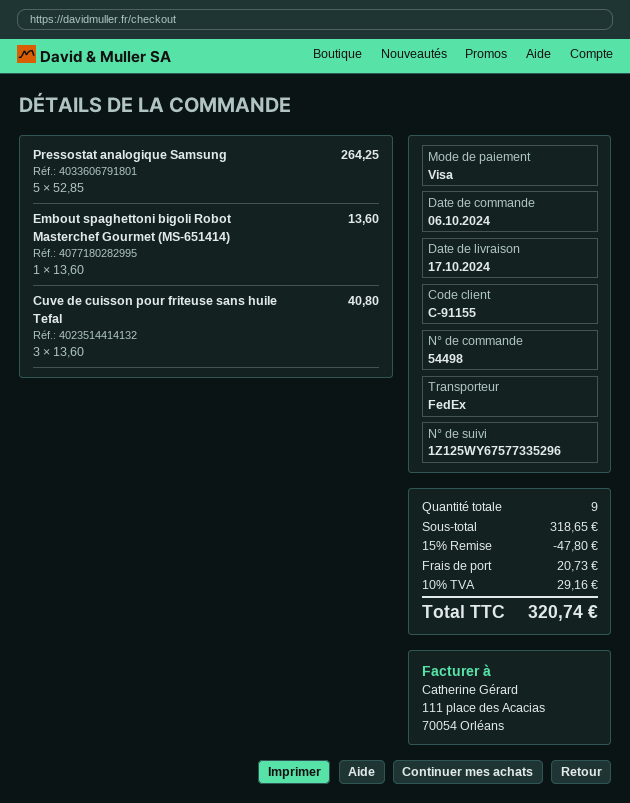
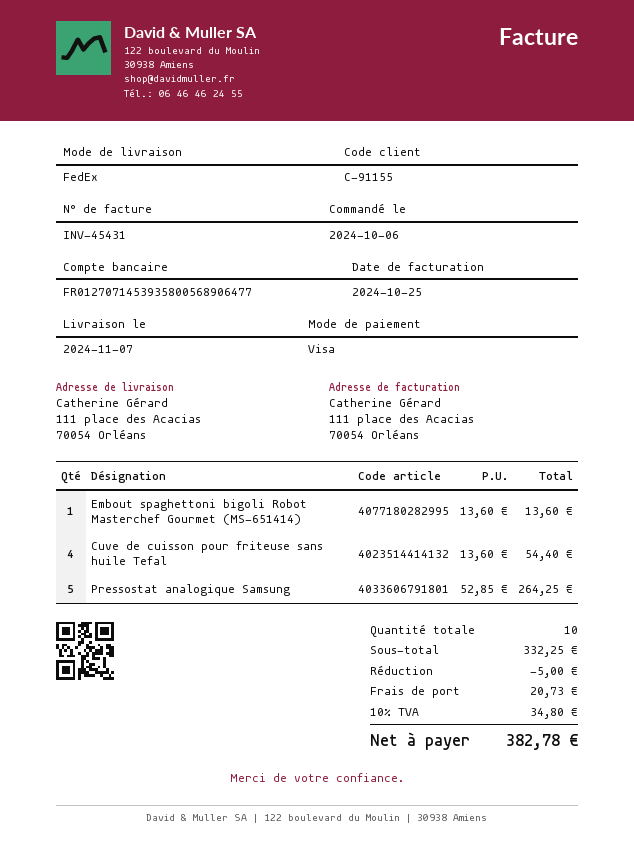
delivery date: 2024-10-17 -> 2024-11-07
Cuve de cuisson pour friteuse sans huile Tefal: 3 x 13.60 = 40.80 -> 4 x 13.60 = 54.40
total quantity: 9 -> 10
subtotal: 318.65 -> 332.25
discount: 47.80 -> 5.00
tax: 10% = 29.16 -> 10% = 34.80
total: 320.74 -> 382.78

